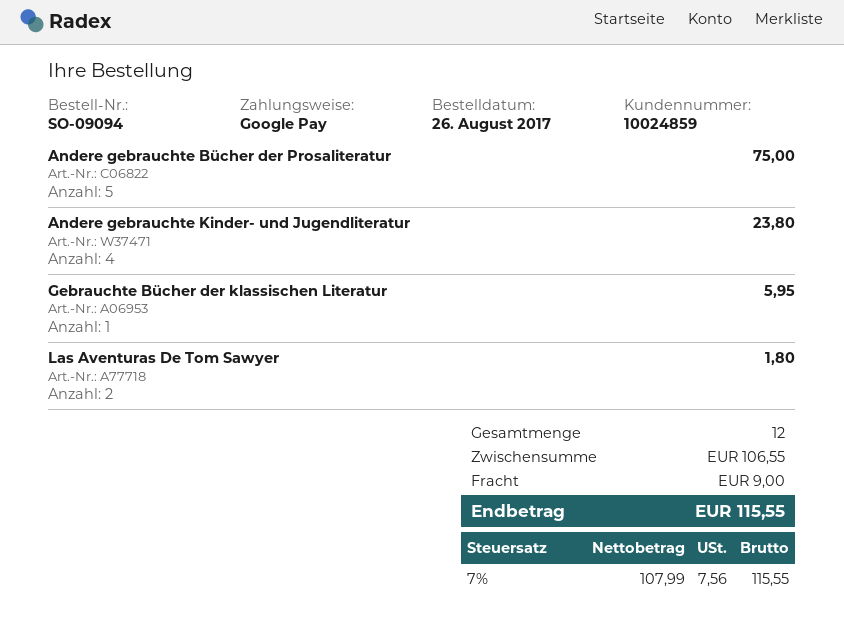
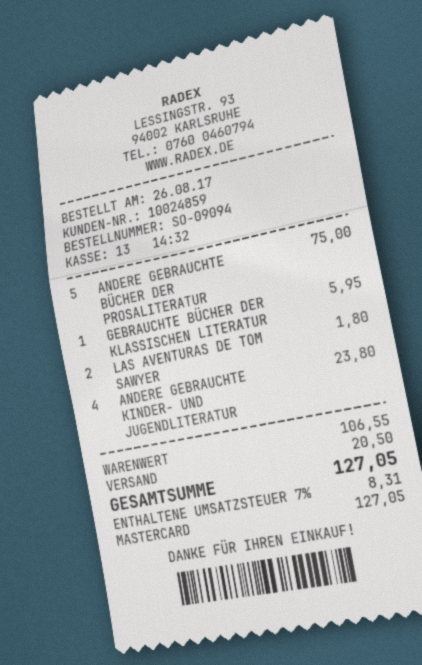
payment method: Google Pay -> Mastercard
shipping: 9.00 -> 20.50
tax: 7% = 7.56 -> 7% = 8.31
total: 115.55 -> 127.05

